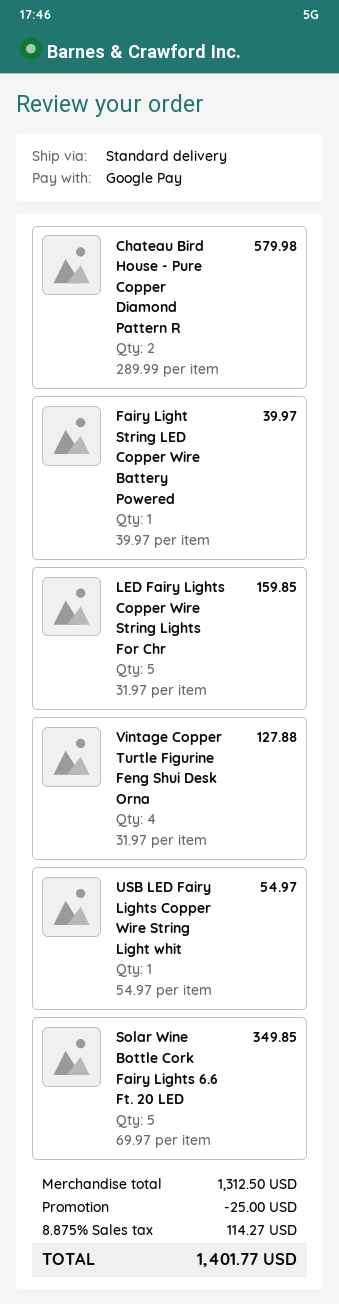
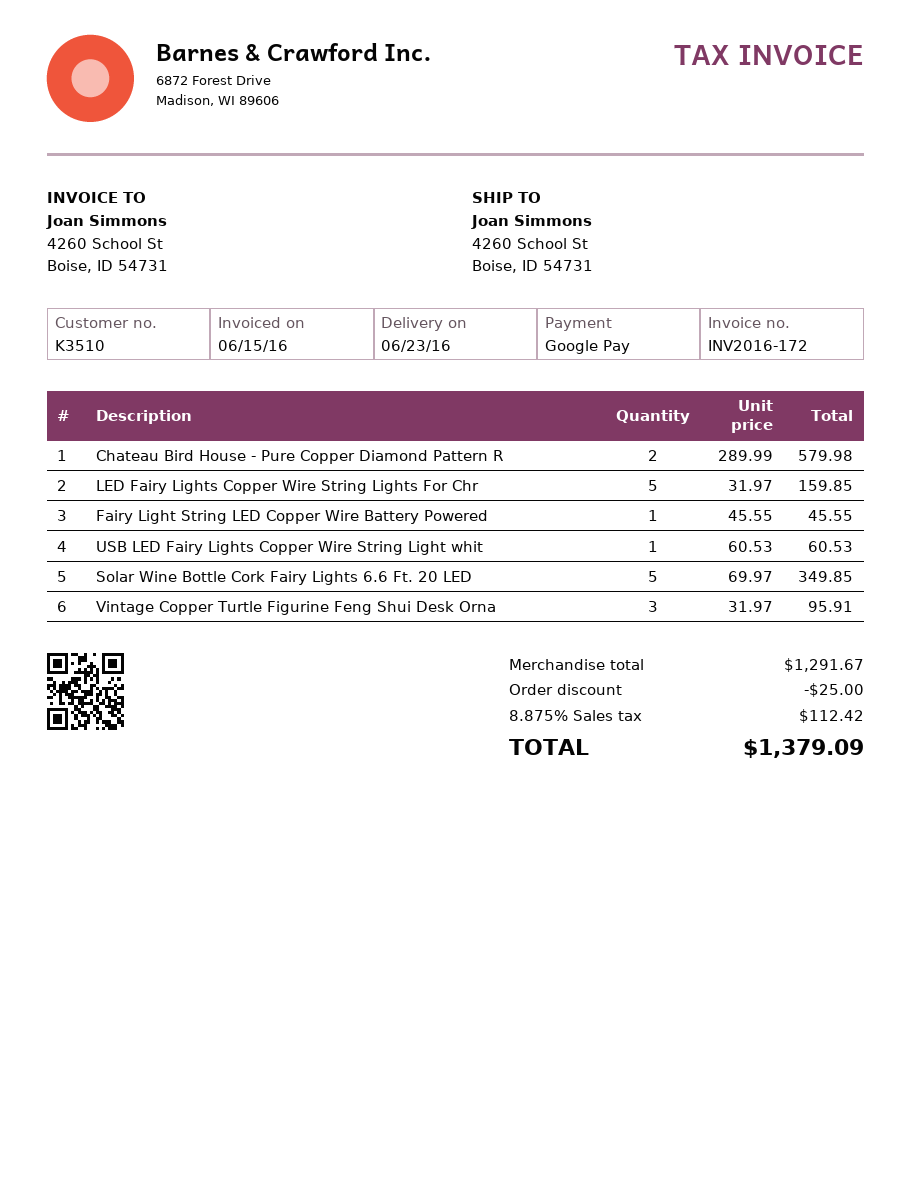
Fairy Light String LED Copper Wire Battery Powered: 1 x 39.97 = 39.97 -> 1 x 45.55 = 45.55
Vintage Copper Turtle Figurine Feng Shui Desk Orna: 4 x 31.97 = 127.88 -> 3 x 31.97 = 95.91
USB LED Fairy Lights Copper Wire String Light whit: 1 x 54.97 = 54.97 -> 1 x 60.53 = 60.53
subtotal: 1312.50 -> 1291.67
tax: 8.875% = 114.27 -> 8.875% = 112.42
total: 1401.77 -> 1379.09

